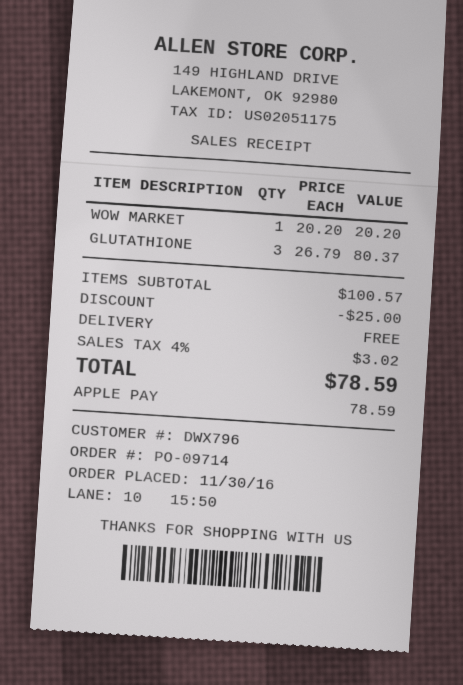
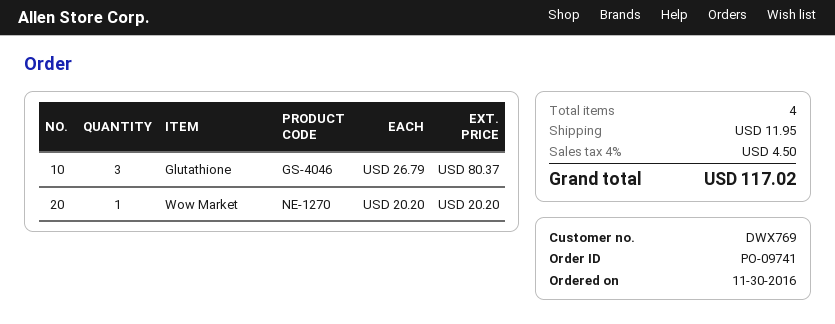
order number: PO-09714 -> PO-09741
customer number: DWX796 -> DWX769
discount: 25.00 -> none
shipping: 0.00 -> 11.95
tax: 4% = 3.02 -> 4% = 4.50
total: 78.59 -> 117.02

